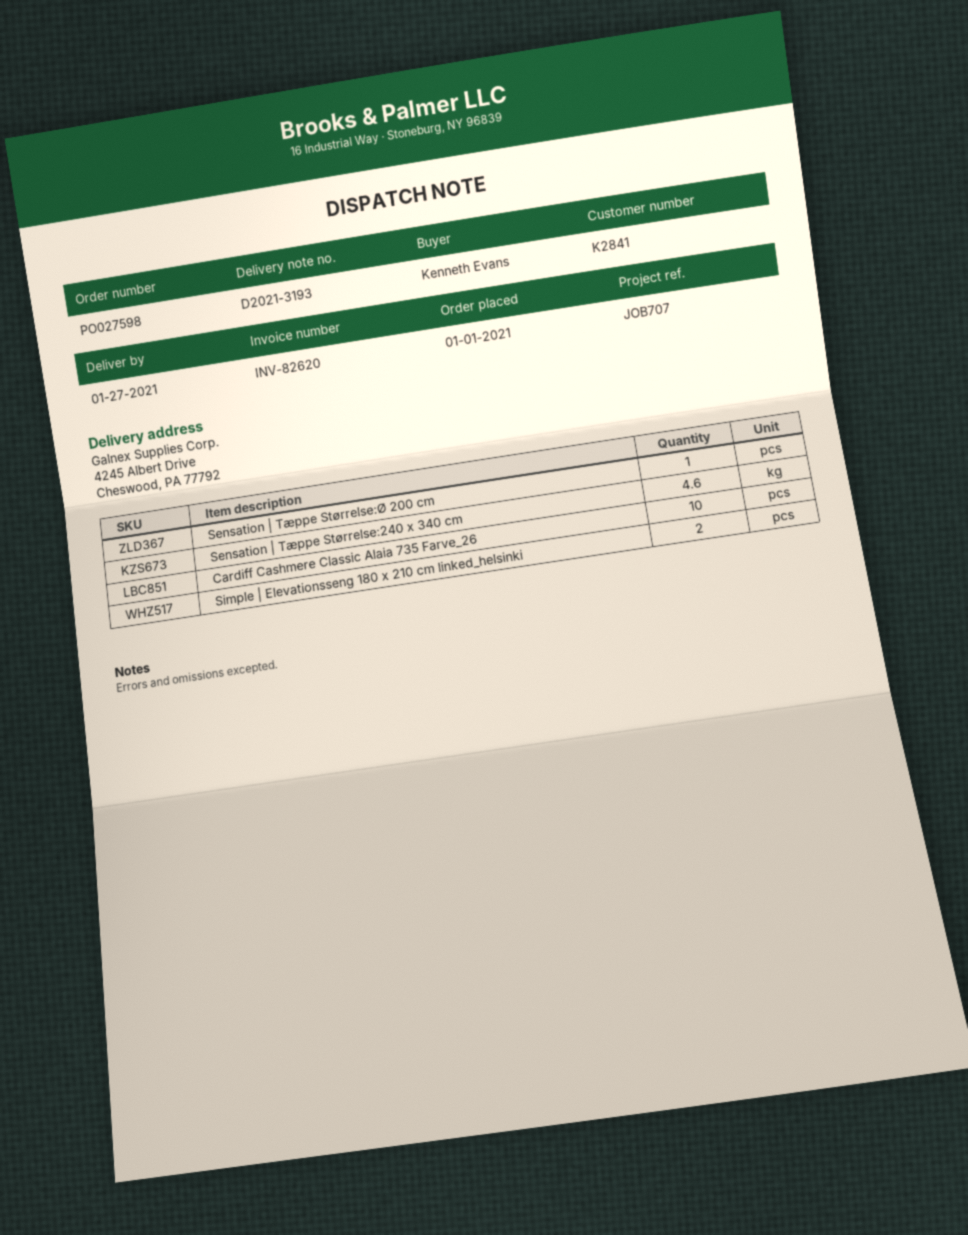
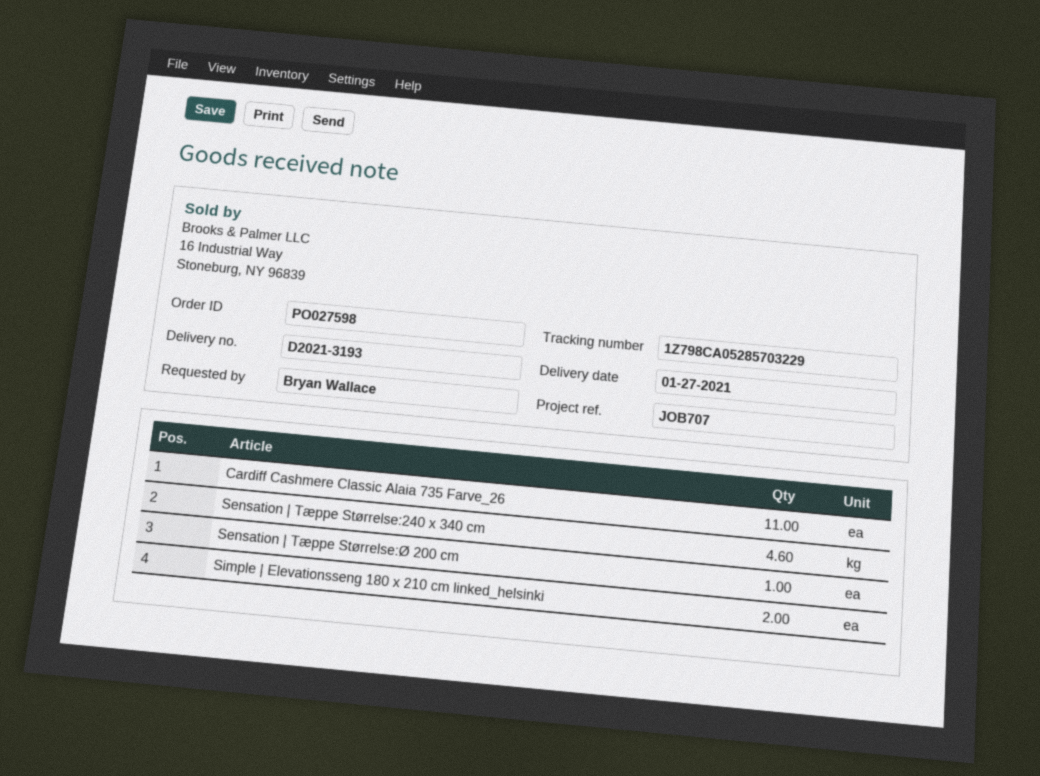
ordered by: Kenneth Evans -> Bryan Wallace
Cardiff Cashmere Classic Alaia 735 Farve_26: 10 -> 11

